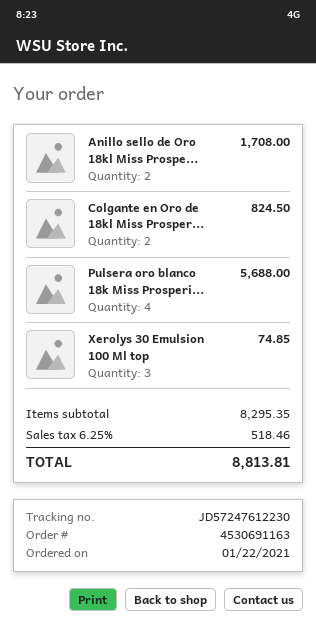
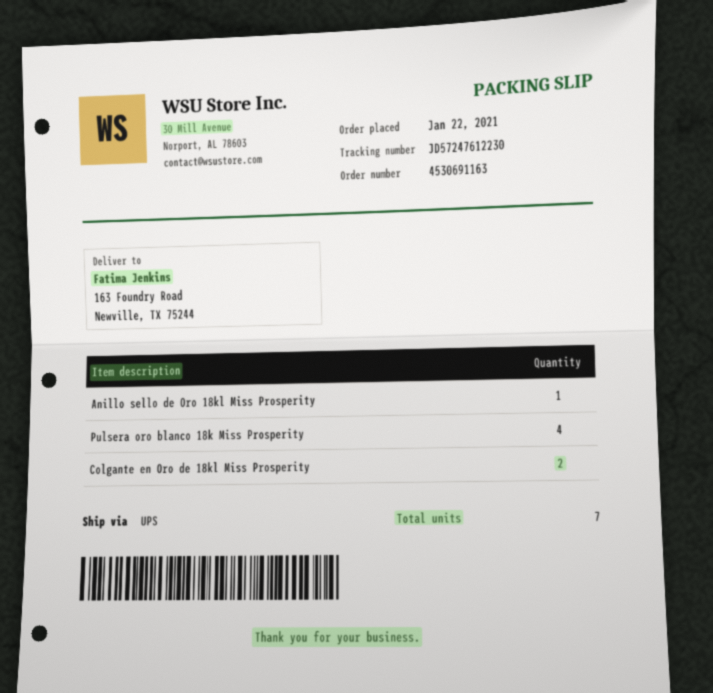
Anillo sello de Oro 18kl Miss Prospe...: 2 -> 1
Xerolys 30 Emulsion 100 Ml top: 3 -> none

